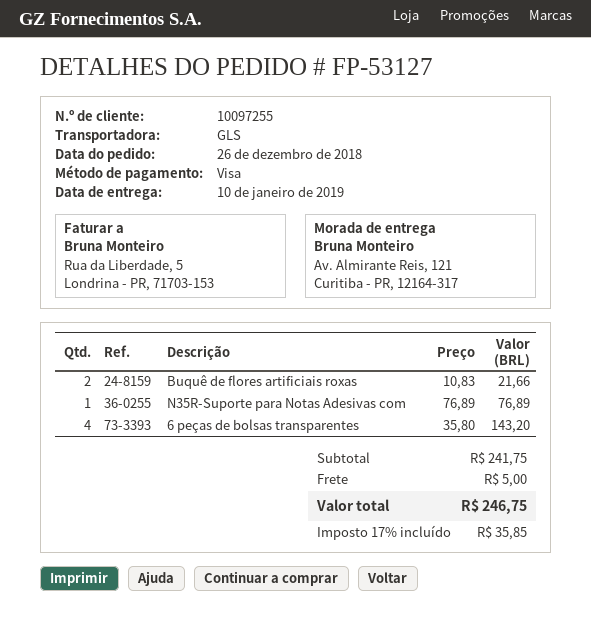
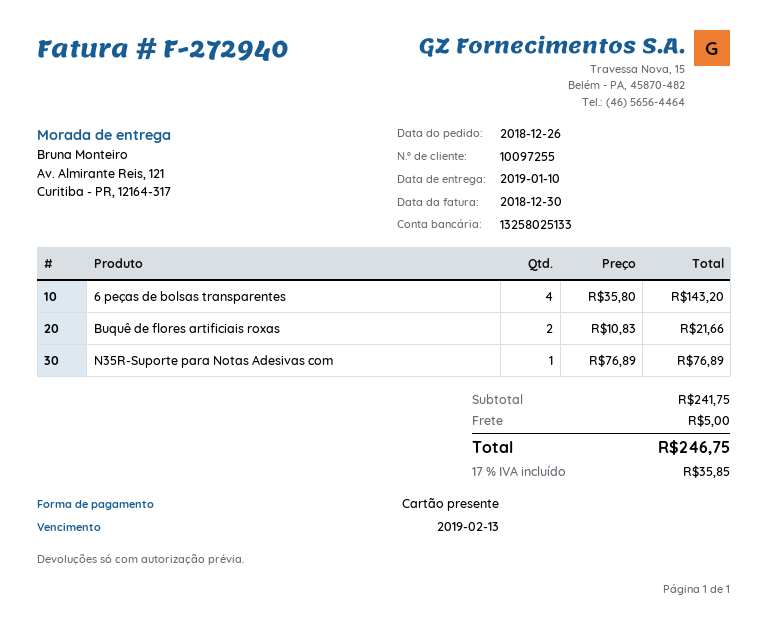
payment method: Visa -> gift card

